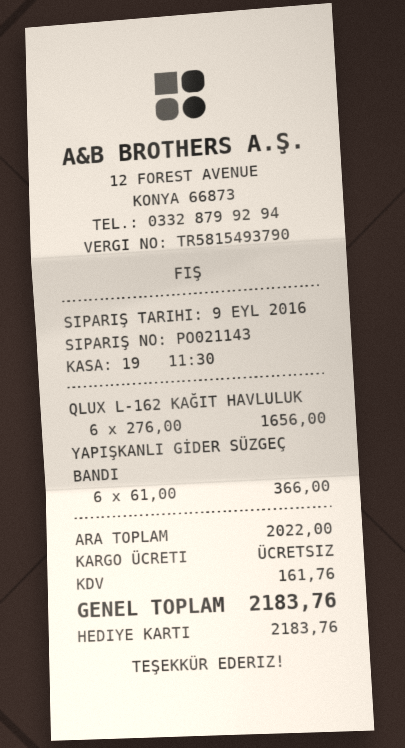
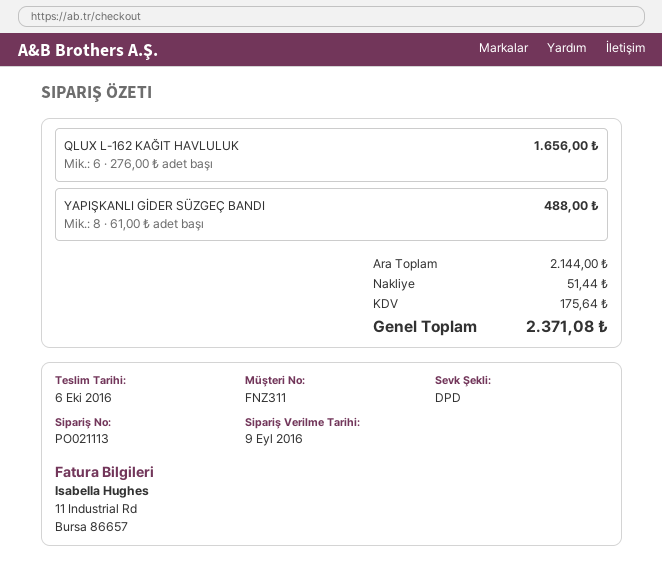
order number: PO021143 -> PO021113
YAPIŞKANLI GİDER SÜZGEÇ BANDI: 6 x 61.00 = 366.00 -> 8 x 61.00 = 488.00
subtotal: 2022.00 -> 2144.00
shipping: 0.00 -> 51.44
tax: 161.76 -> 175.64
total: 2183.76 -> 2371.08

